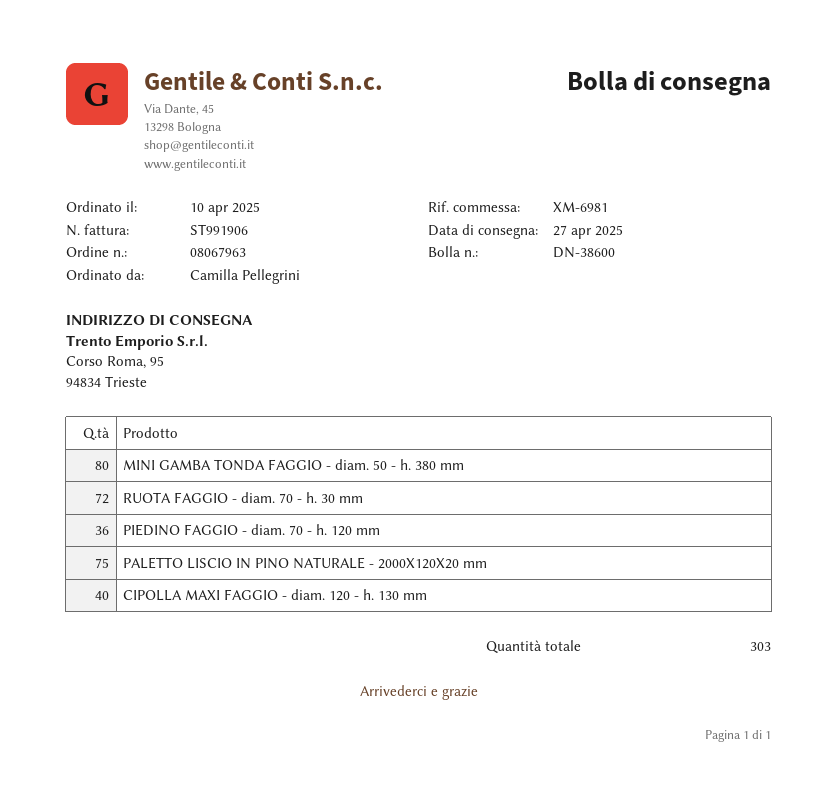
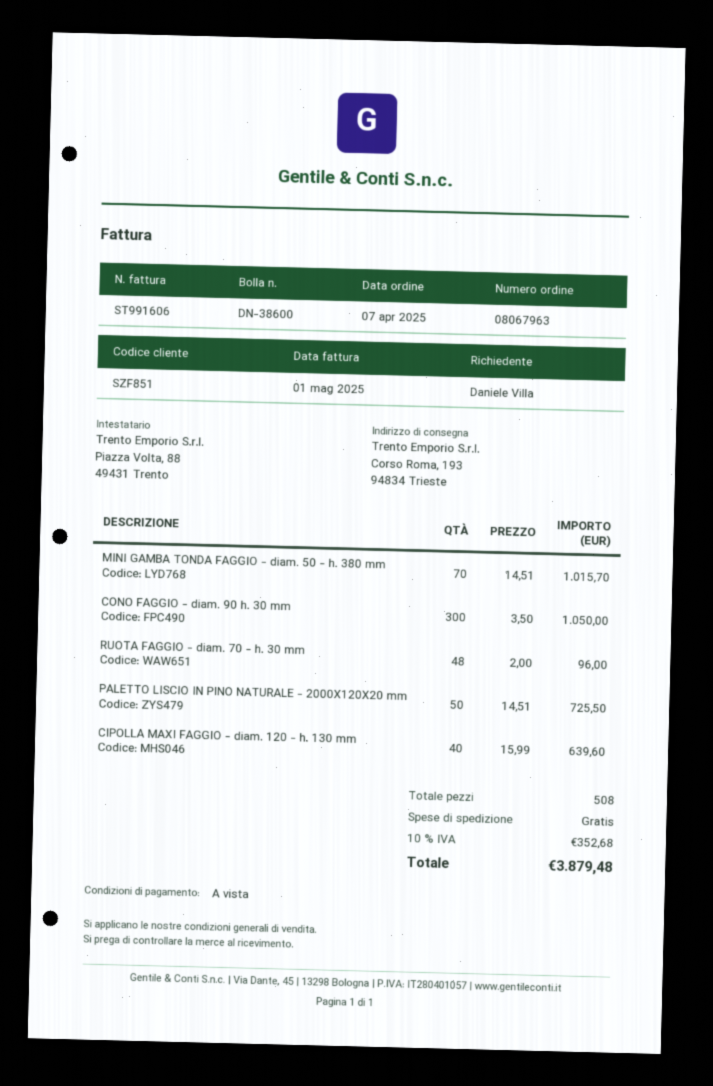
order date: 2025-04-10 -> 2025-04-07
invoice number: ST991906 -> ST991606
ordered by: Camilla Pellegrini -> Daniele Villa
ship to: Corso Roma, 95, 94834 Trieste -> Corso Roma, 193, 94834 Trieste
MINI GAMBA TONDA FAGGIO - diam. 50 - h. 380 mm: 80 -> 70
RUOTA FAGGIO - diam. 70 - h. 30 mm: 72 -> 48
PIEDINO FAGGIO - diam. 70 - h. 120 mm: 36 -> none
PALETTO LISCIO IN PINO NATURALE - 2000X120X20 mm: 75 -> 50
CONO FAGGIO - diam. 90 h. 30 mm: none -> 300
total quantity: 303 -> 508

